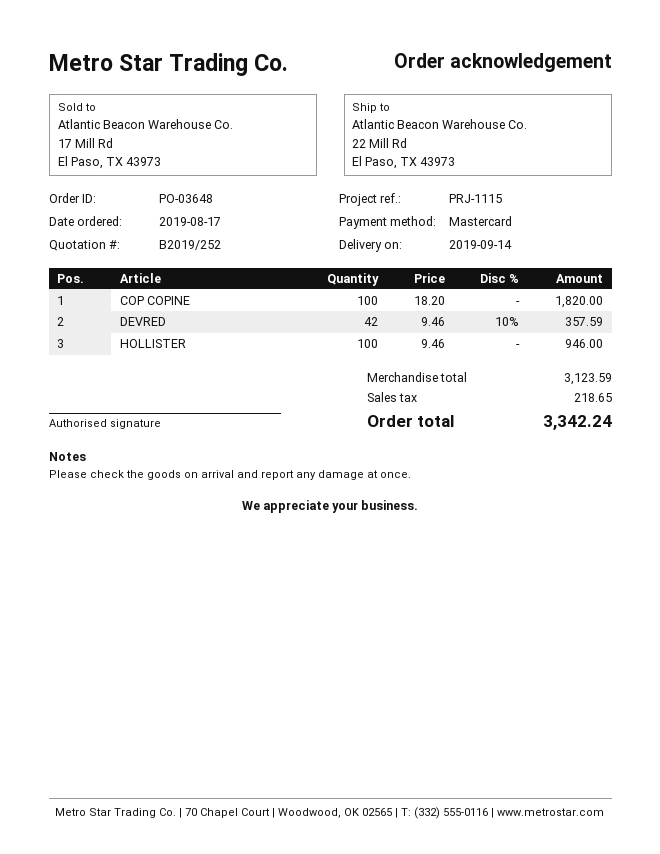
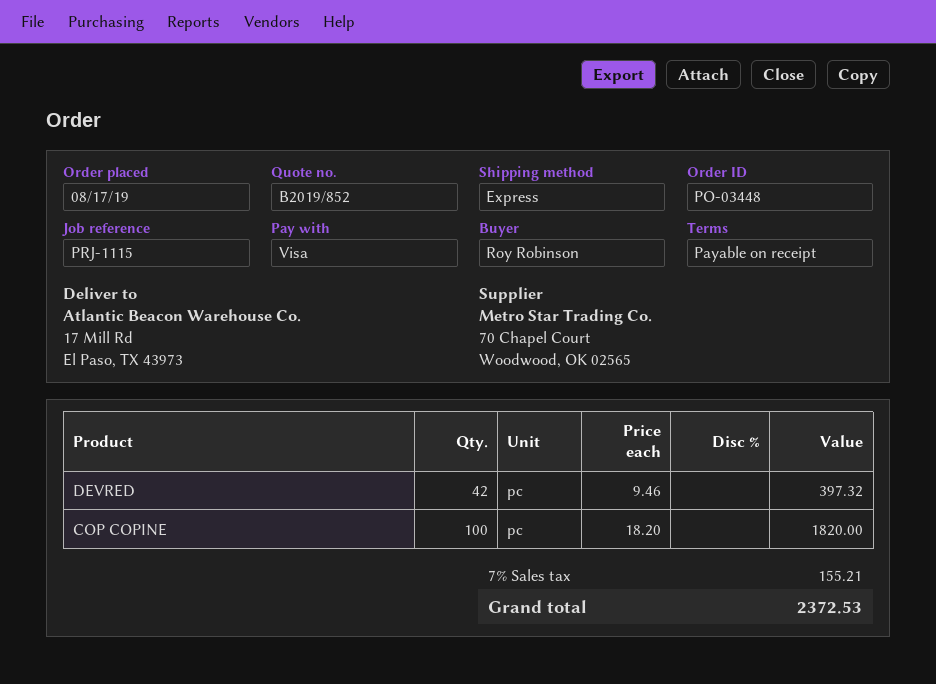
quote number: B2019/252 -> B2019/852
order number: PO-03648 -> PO-03448
payment method: Mastercard -> Visa
ship to: 22 Mill Rd, El Paso, TX 43973 -> 17 Mill Rd, El Paso, TX 43973
DEVRED: 42 x 9.46 - 10% = 357.59 -> 42 x 9.46 = 397.32
HOLLISTER: 100 x 9.46 = 946.00 -> none
tax: 218.65 -> 155.21
total: 3342.24 -> 2372.53

